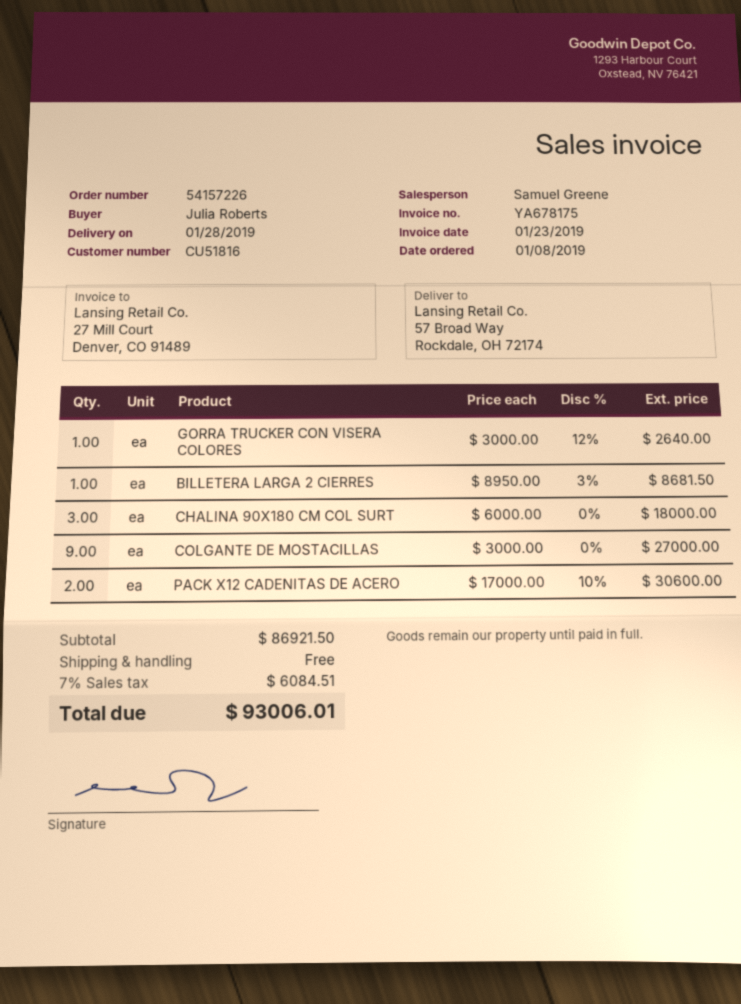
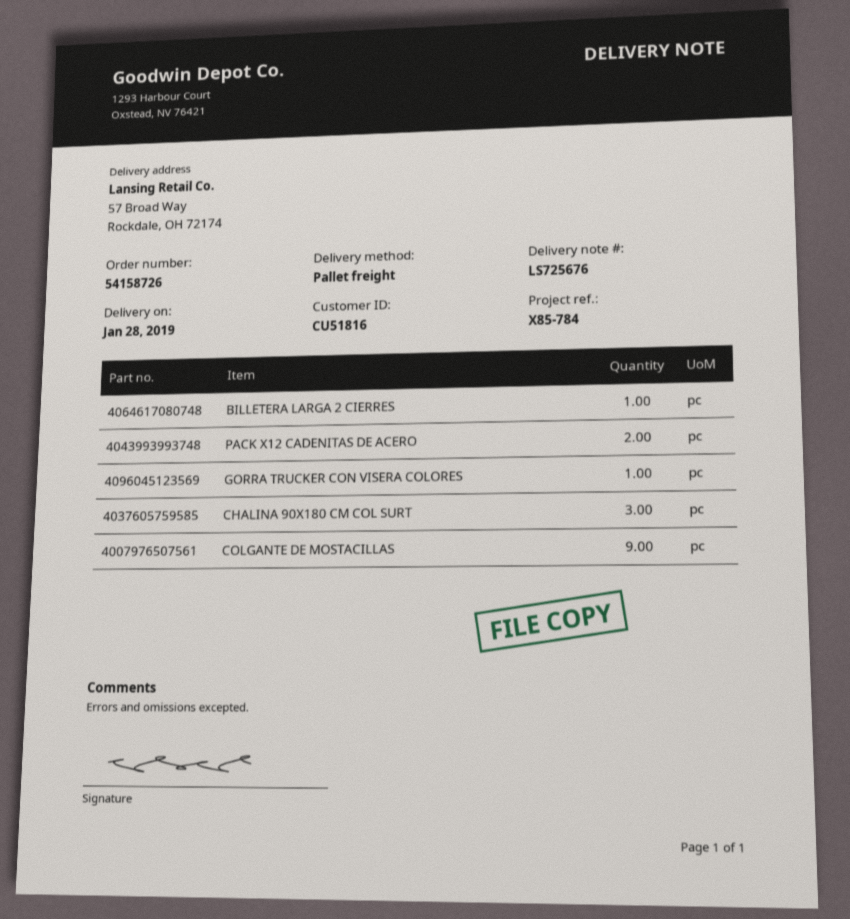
order number: 54157226 -> 54158726

